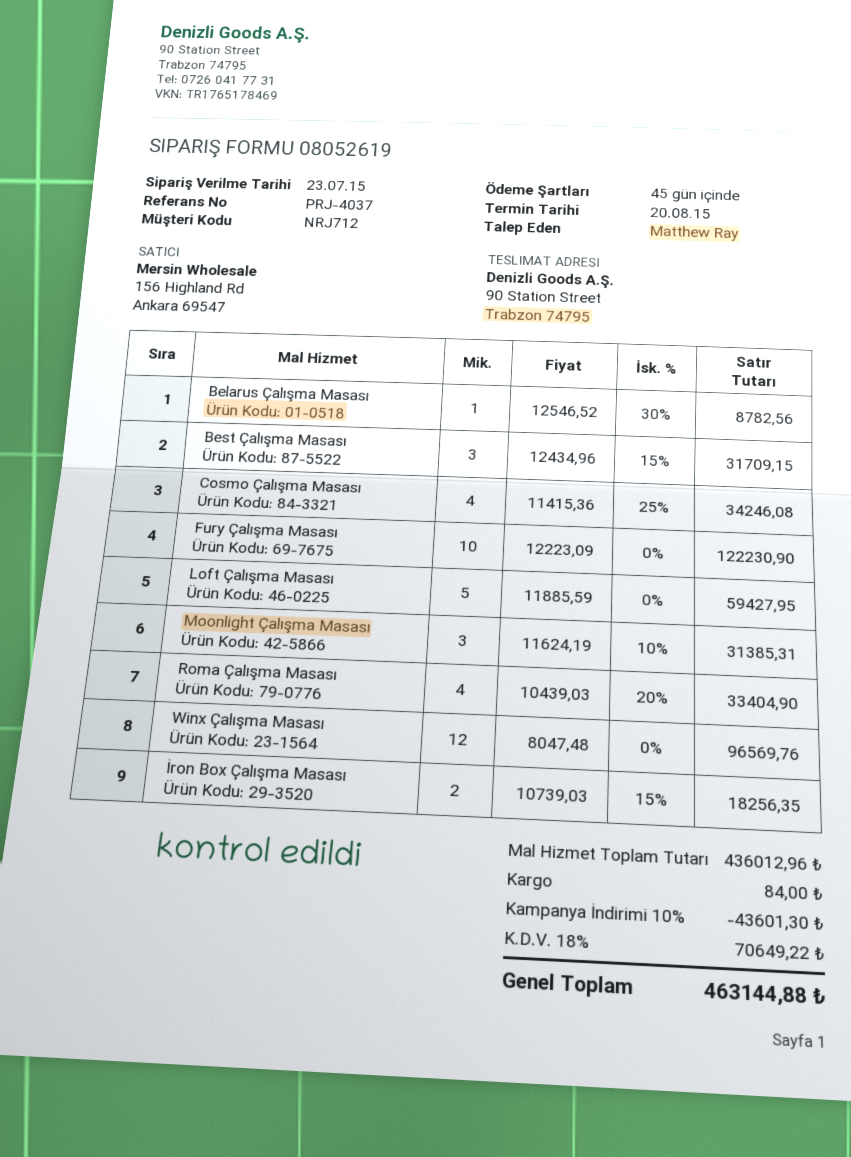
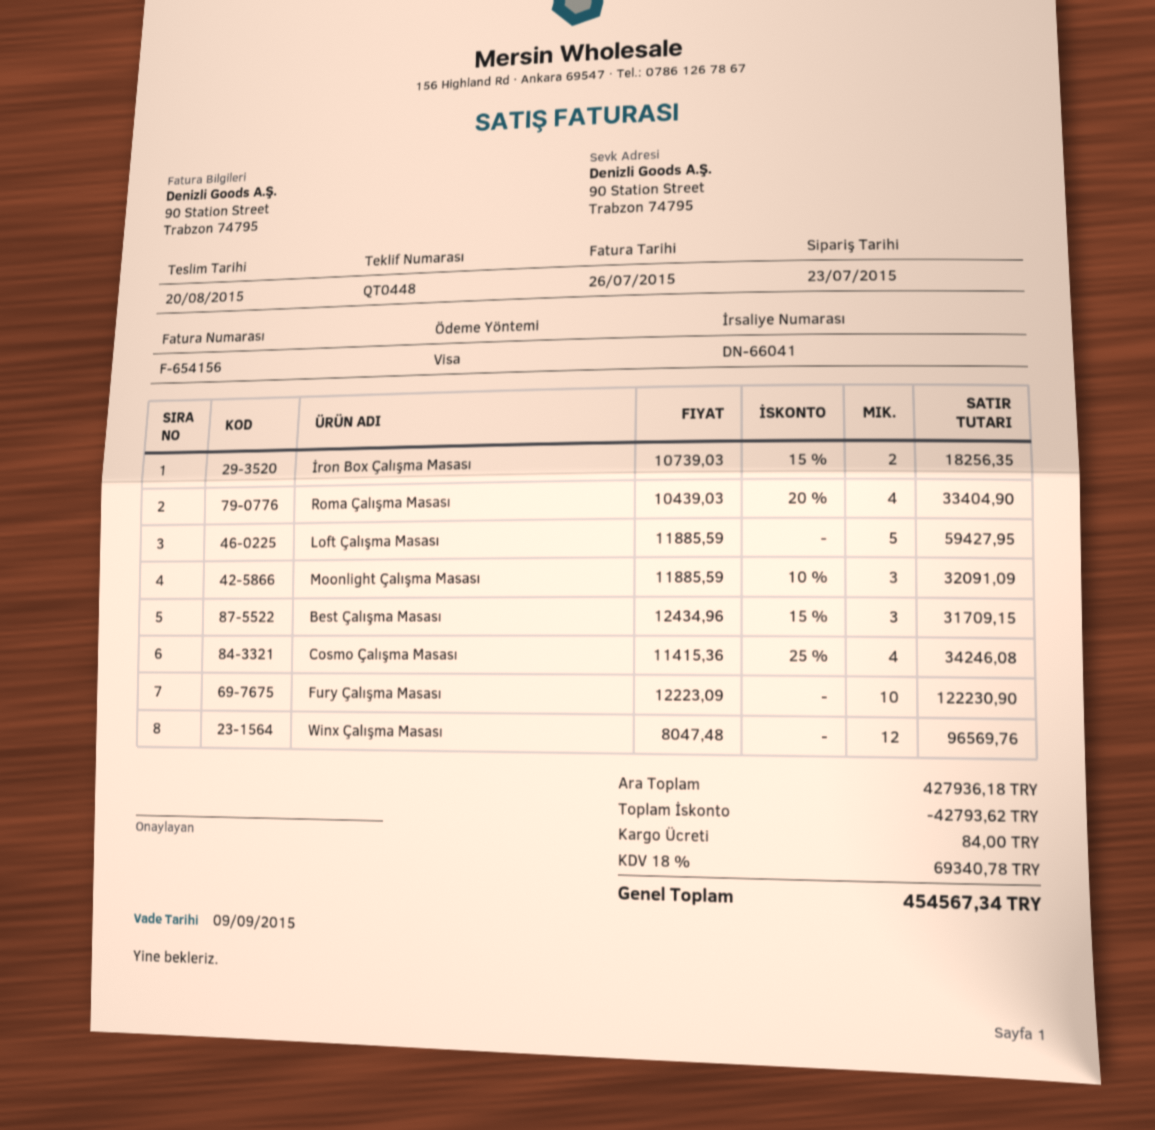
Belarus Çalışma Masası: 1 x 12546.52 - 30% = 8782.56 -> none
Moonlight Çalışma Masası: 3 x 11624.19 - 10% = 31385.31 -> 3 x 11885.59 - 10% = 32091.09
subtotal: 436012.96 -> 427936.18
discount: 43601.30 -> 42793.62
tax: 18% = 70649.22 -> 18% = 69340.78
total: 463144.88 -> 454567.34

